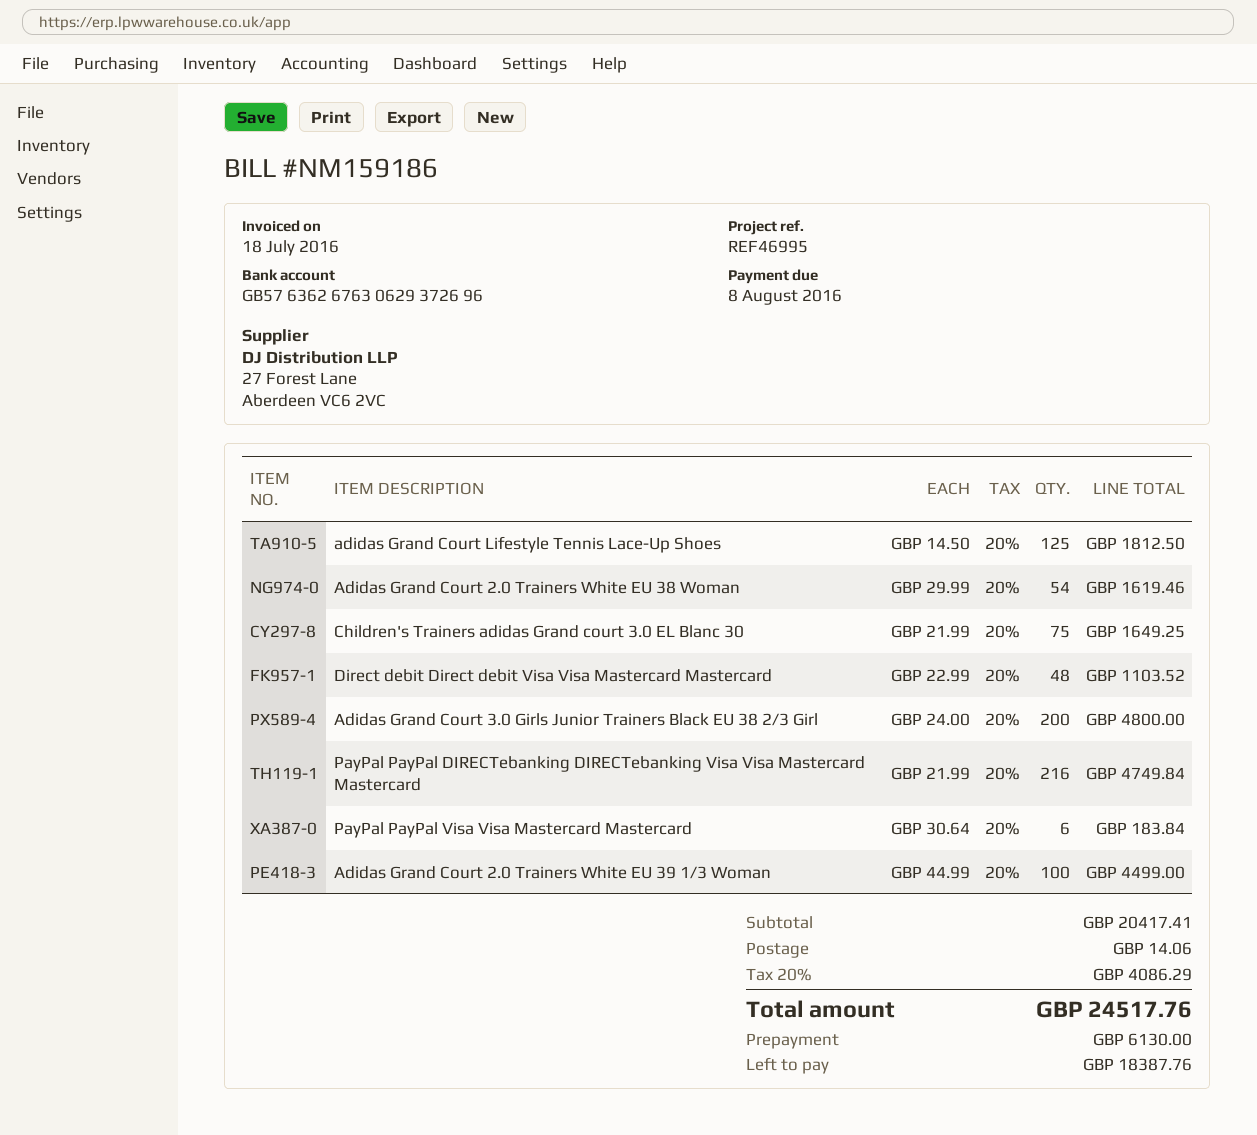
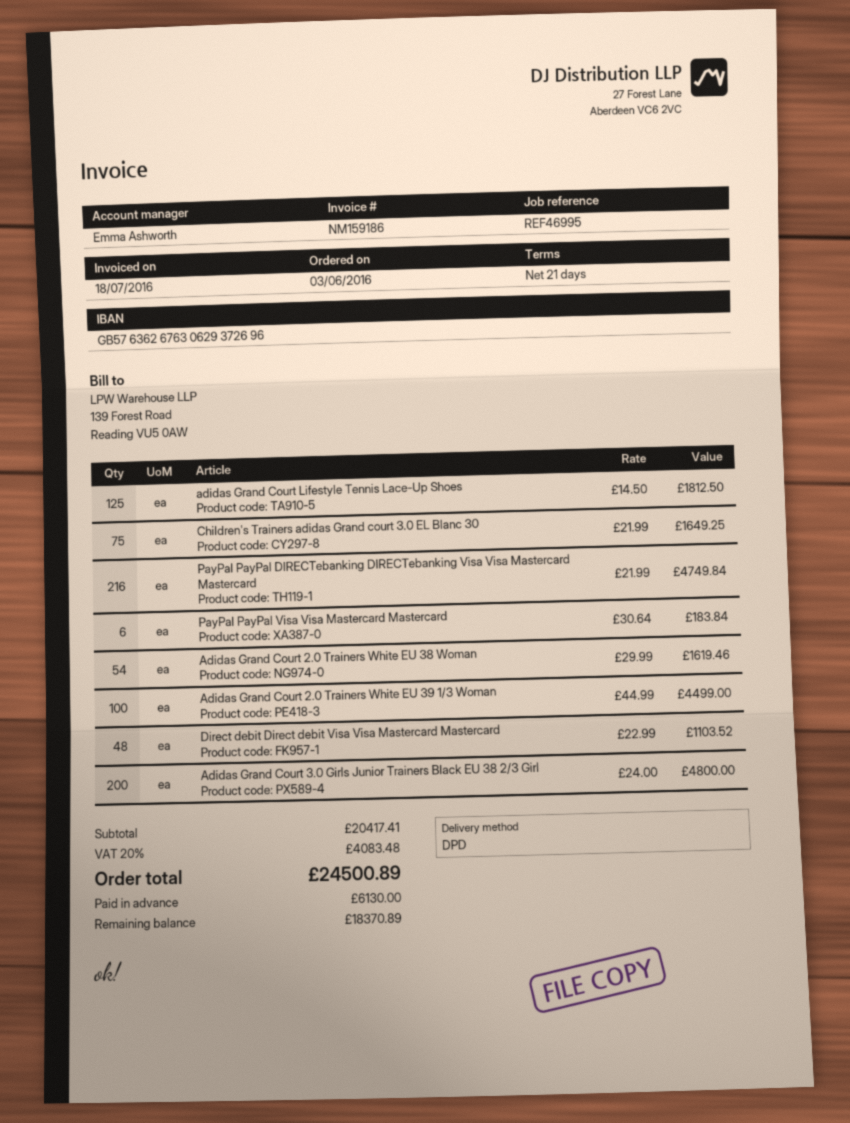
shipping: 14.06 -> none
tax: 20% = 4086.29 -> 20% = 4083.48
total: 24517.76 -> 24500.89
balance: 18387.76 -> 18370.89

